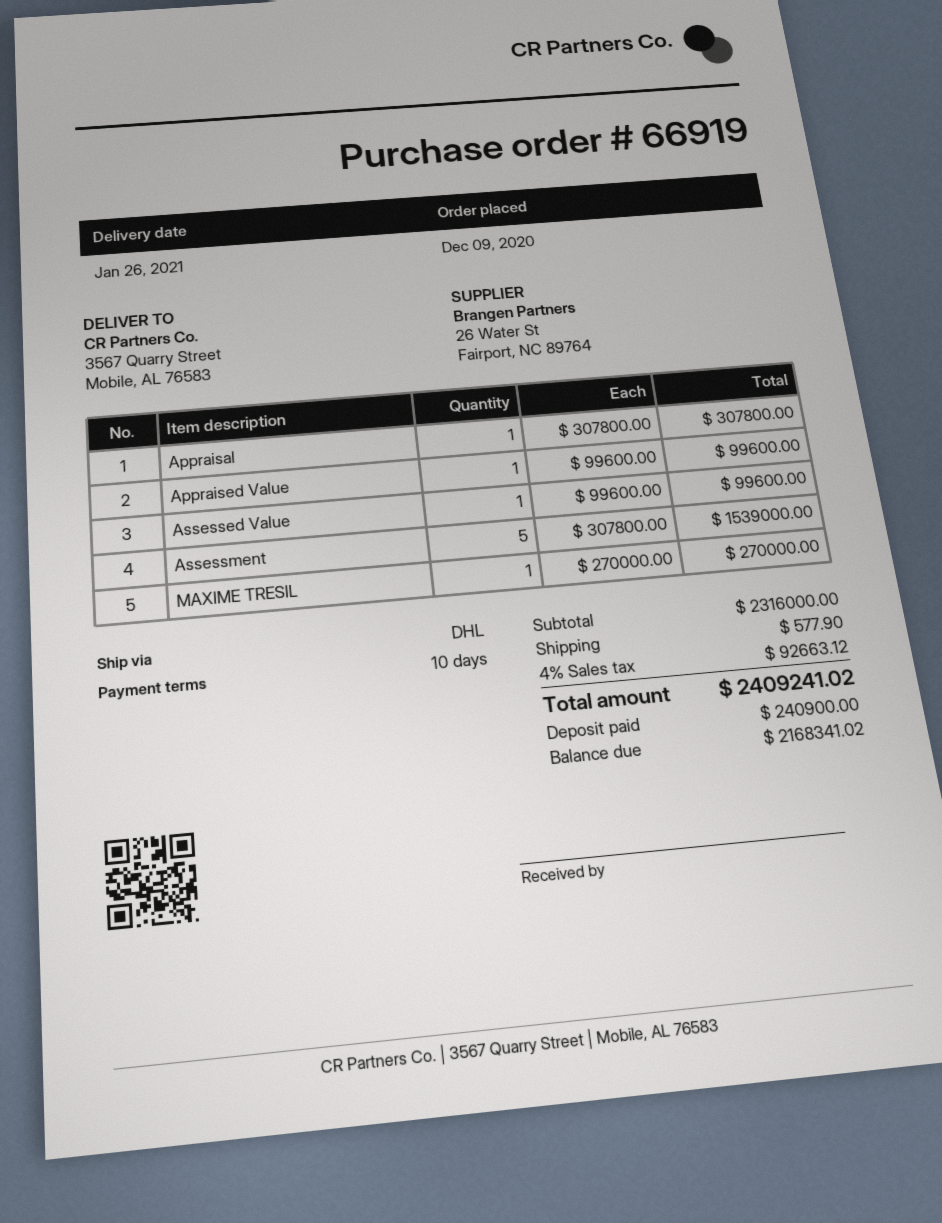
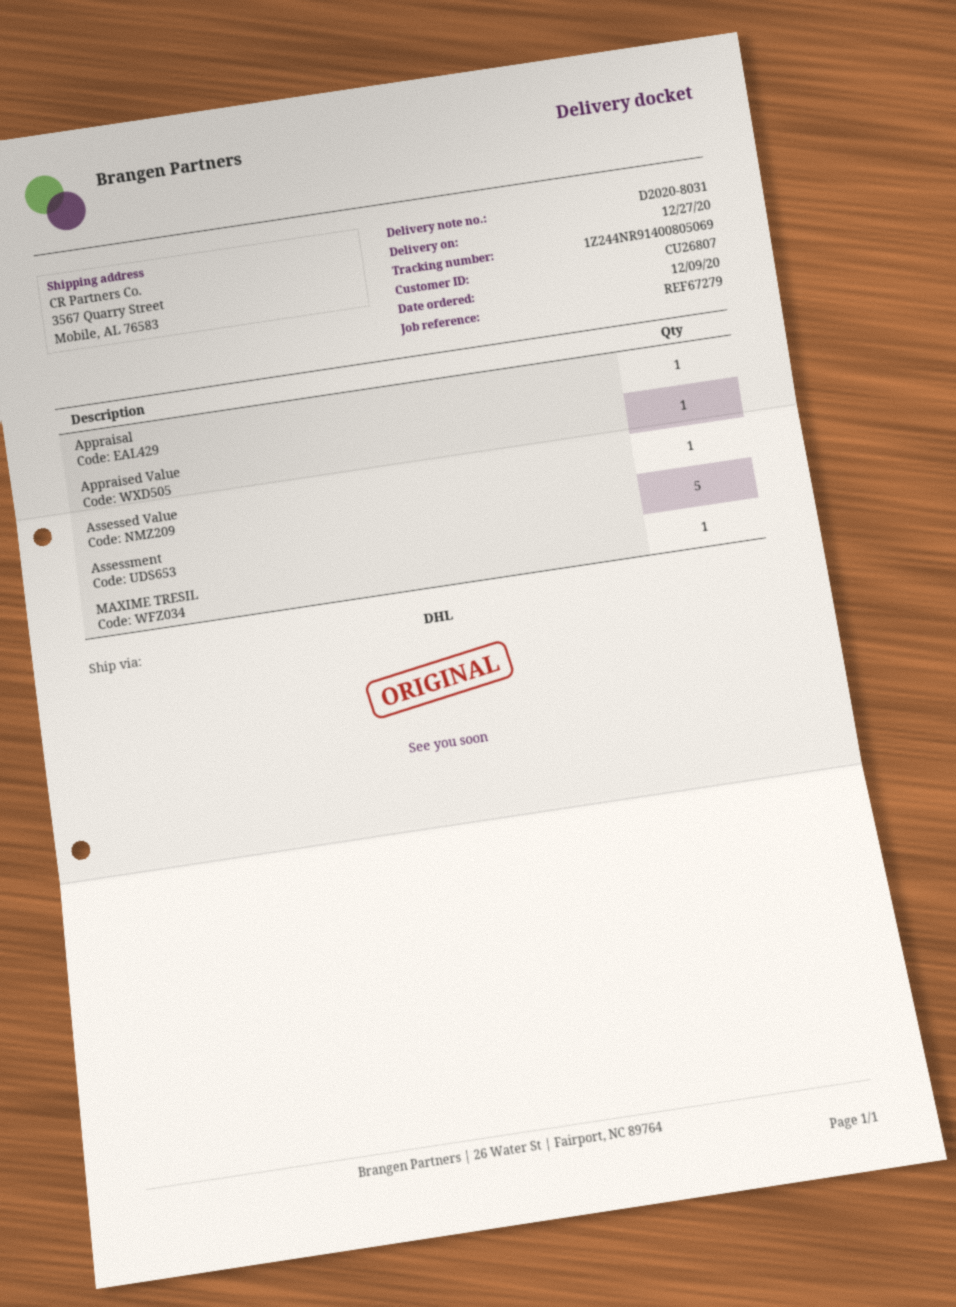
delivery date: 2021-01-26 -> 2020-12-27

